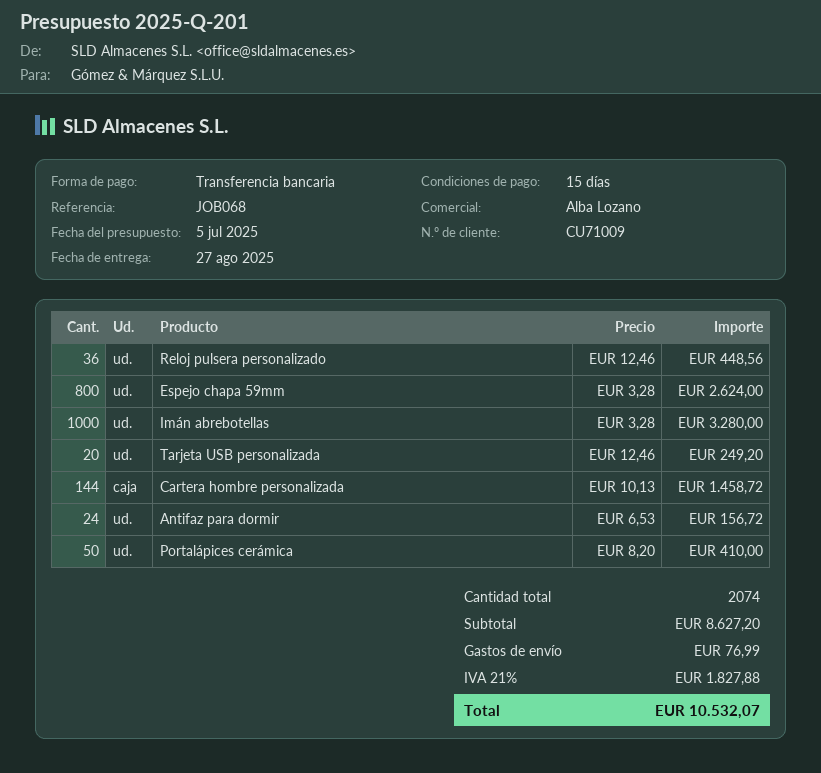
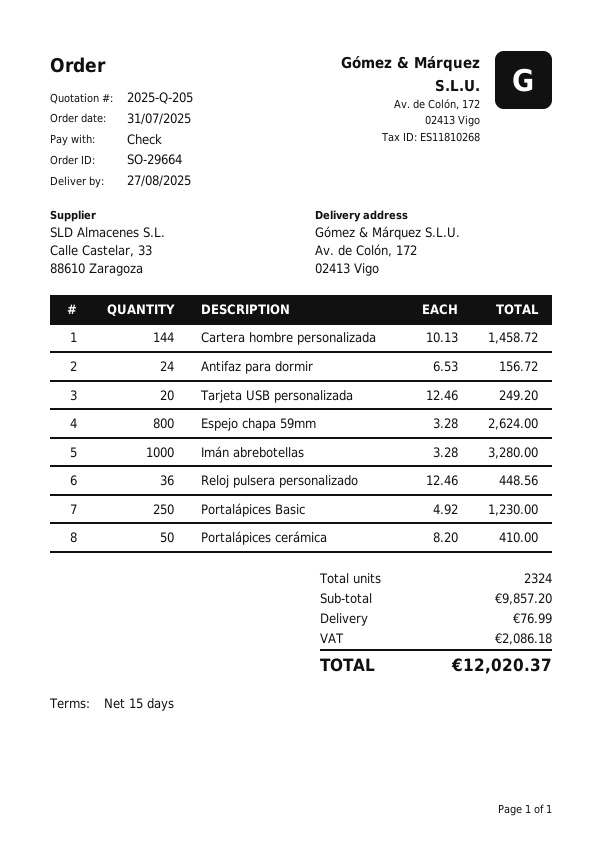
quote number: 2025-Q-201 -> 2025-Q-205
payment method: bank transfer -> cheque
Portalápices Basic: none -> 250 x 4.92 = 1230.00
total quantity: 2074 -> 2324
subtotal: 8627.20 -> 9857.20
tax: 1827.88 -> 2086.18
total: 10532.07 -> 12020.37

